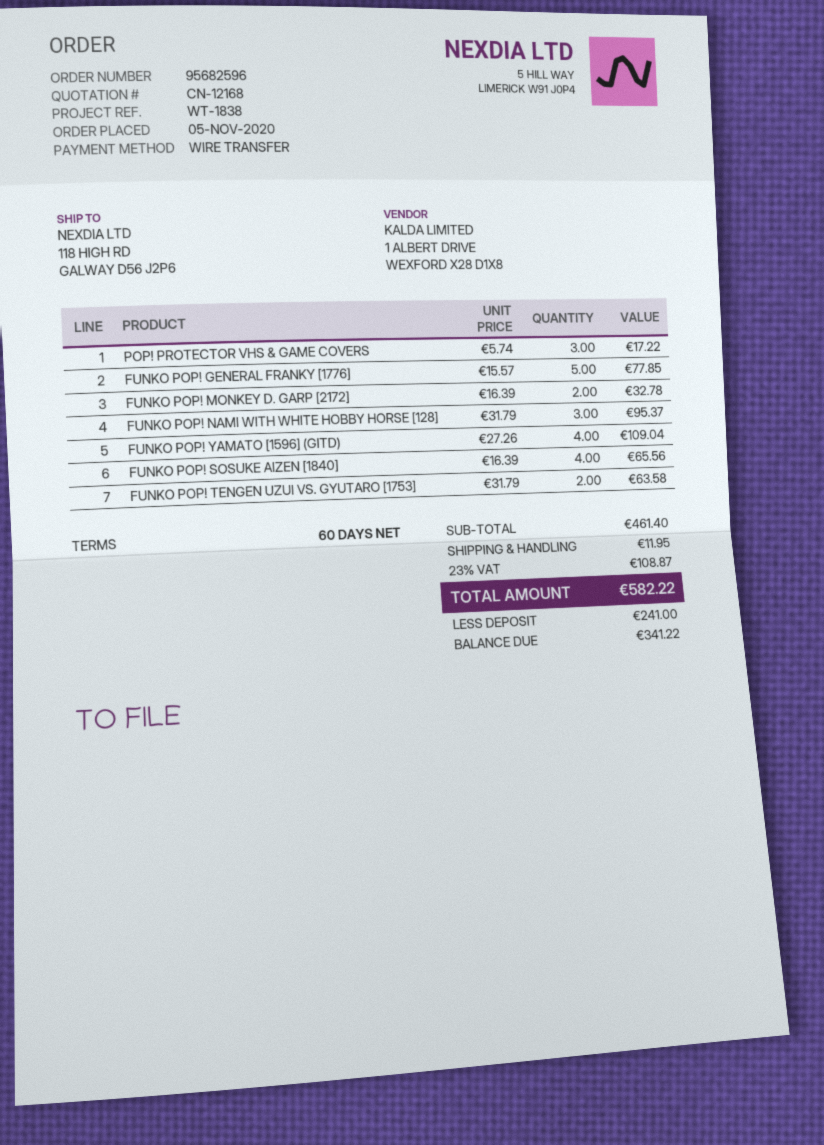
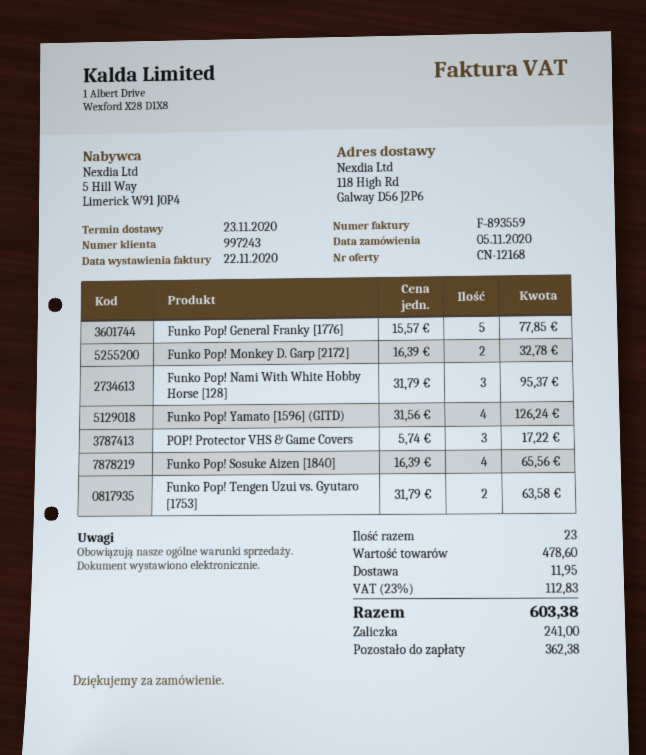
FUNKO POP! YAMATO [1596] (GITD): 4 x 27.26 = 109.04 -> 4 x 31.56 = 126.24
subtotal: 461.40 -> 478.60
tax: 23% = 108.87 -> 23% = 112.83
total: 582.22 -> 603.38
balance: 341.22 -> 362.38

